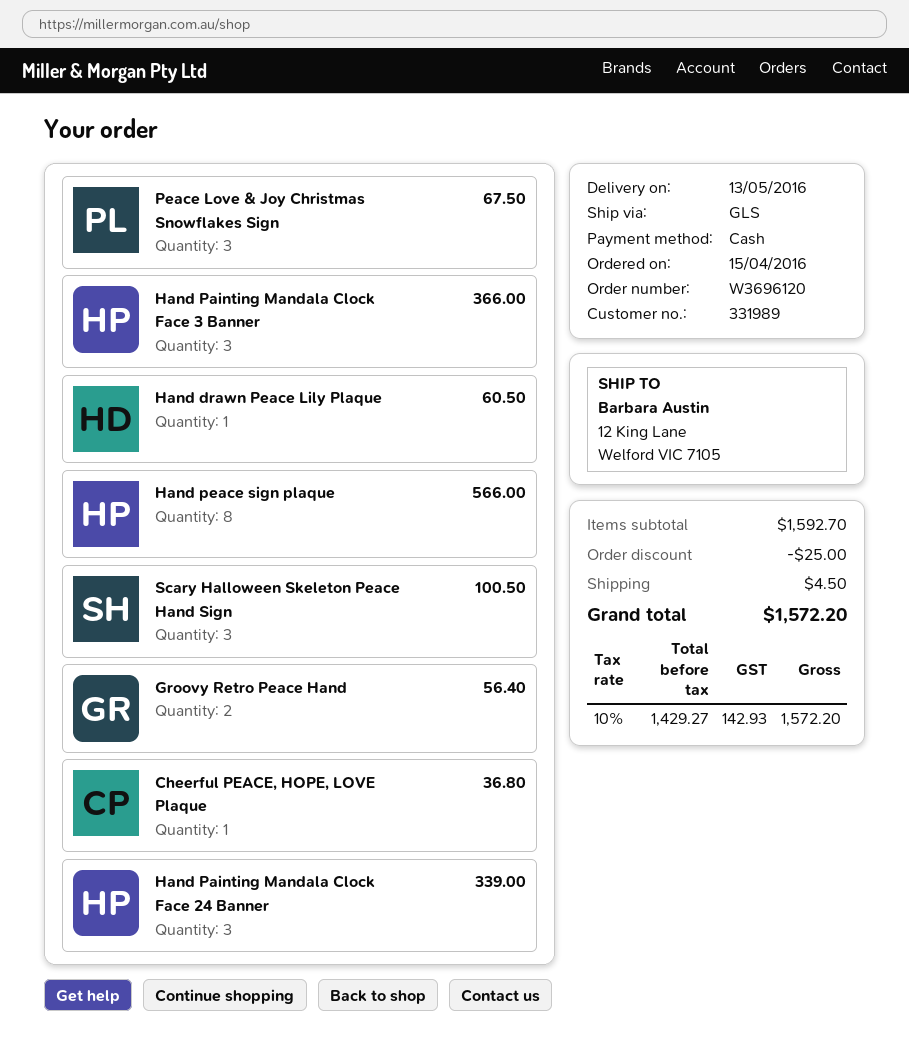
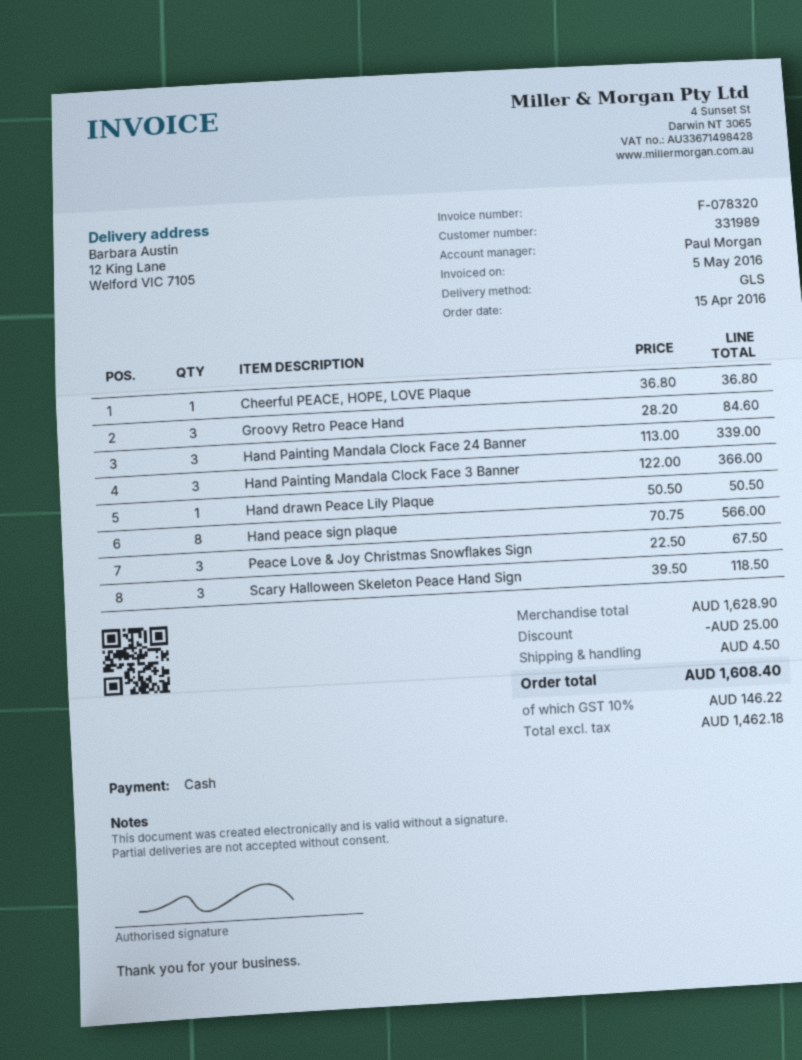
Hand drawn Peace Lily Plaque: 1 for 60.50 -> 1 for 50.50
Scary Halloween Skeleton Peace Hand Sign: 3 for 100.50 -> 3 for 118.50
Groovy Retro Peace Hand: 2 for 56.40 -> 3 for 84.60
subtotal: 1592.70 -> 1628.90
net: 1429.27 -> 1462.18
tax: 10% = 142.93 -> 10% = 146.22
total: 1572.20 -> 1608.40

